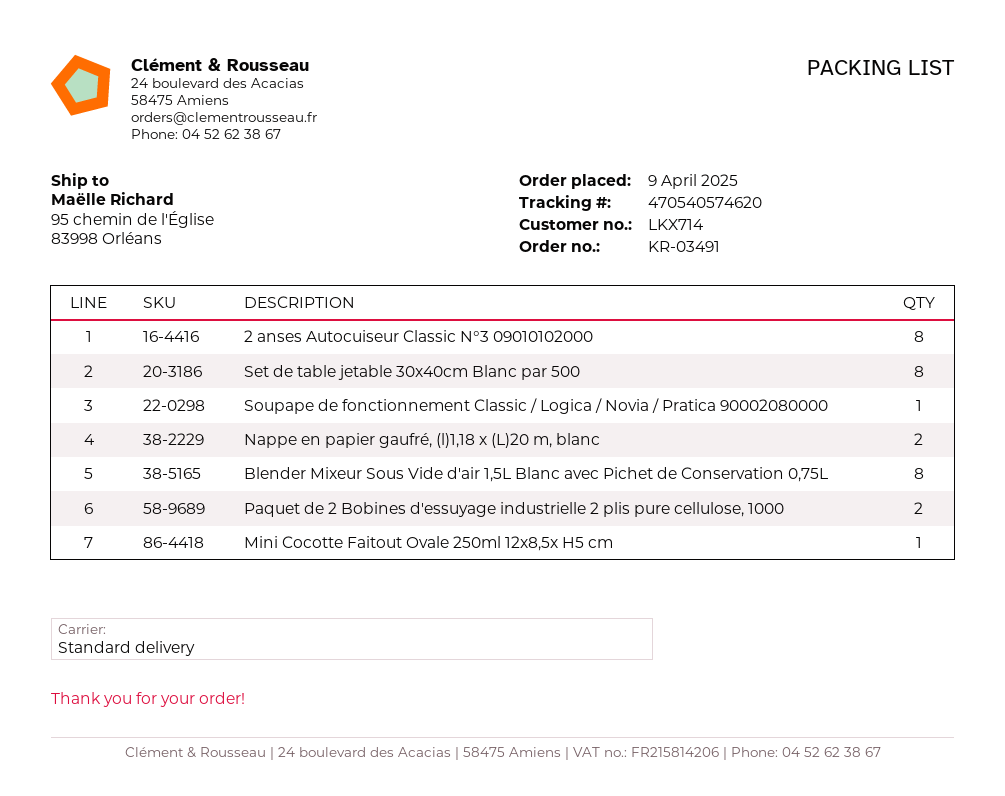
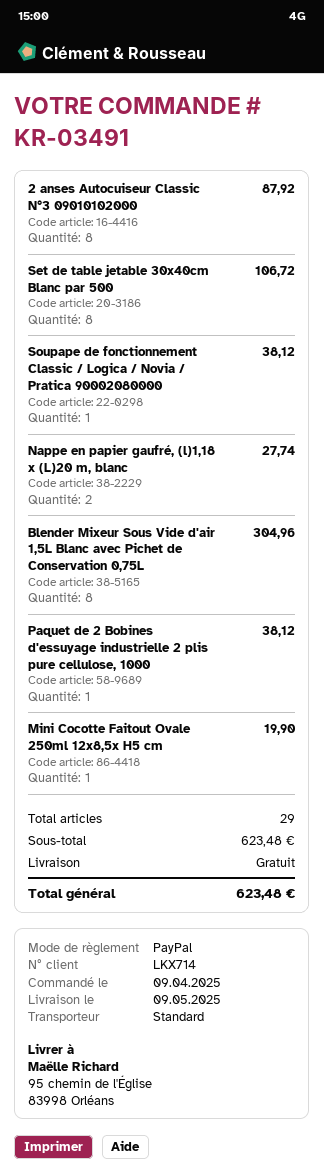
Paquet de 2 Bobines d'essuyage industrielle 2 plis pure cellulose, 1000: 2 -> 1

